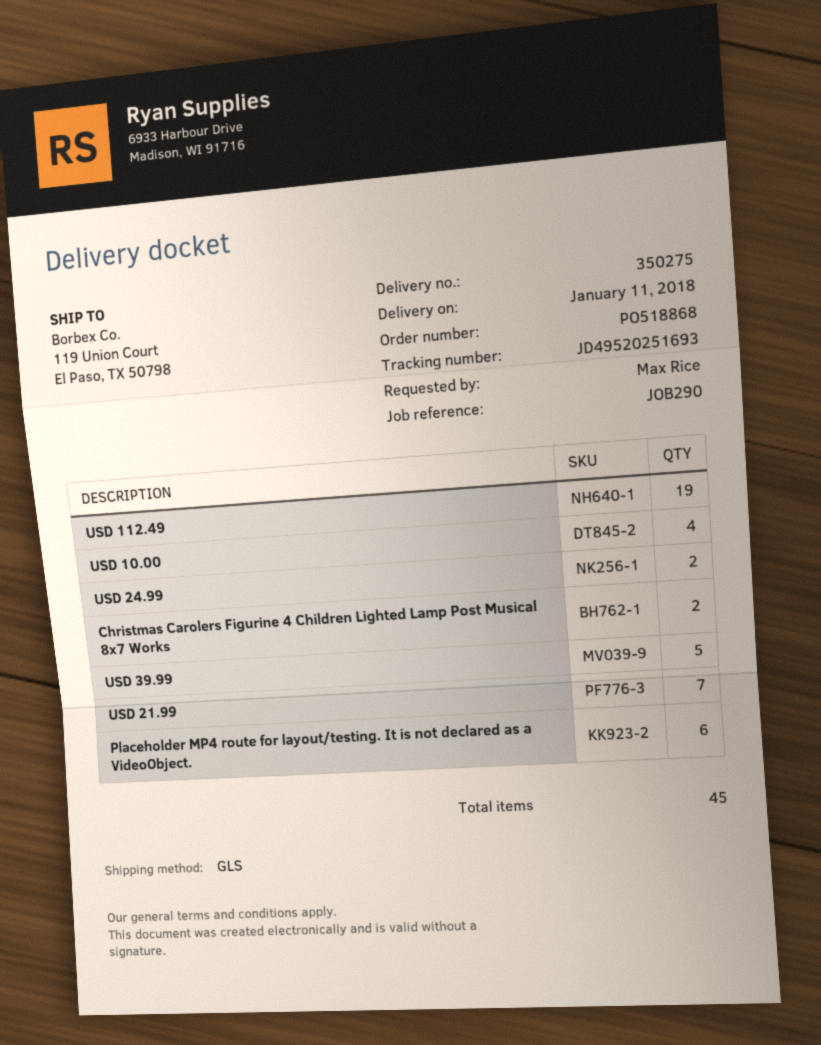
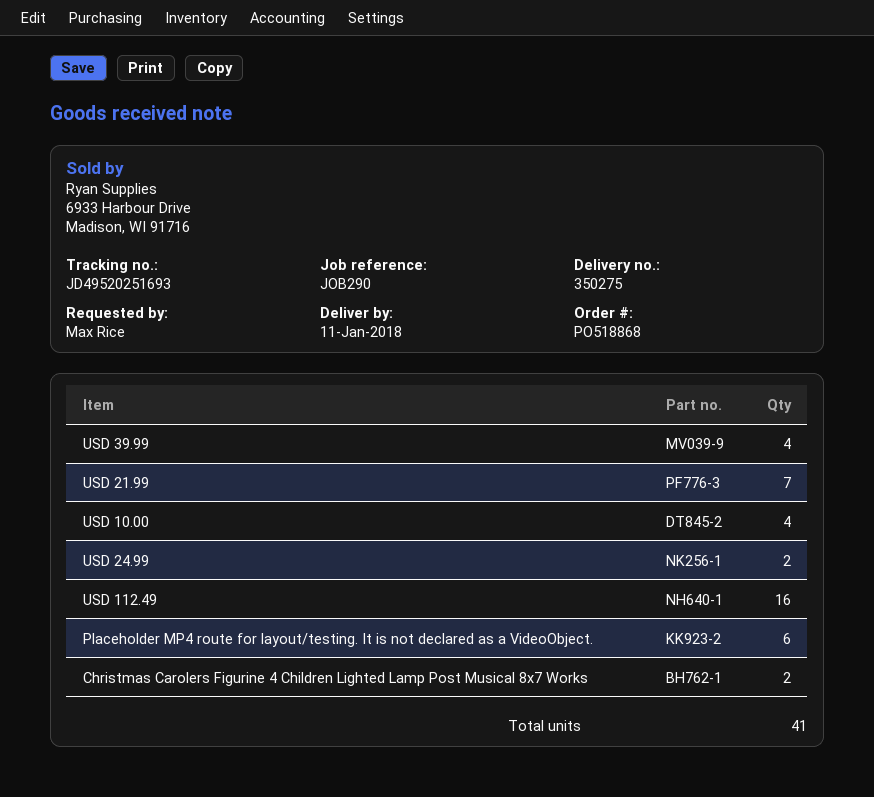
USD 112.49: 19 -> 16
USD 39.99: 5 -> 4
total quantity: 45 -> 41

